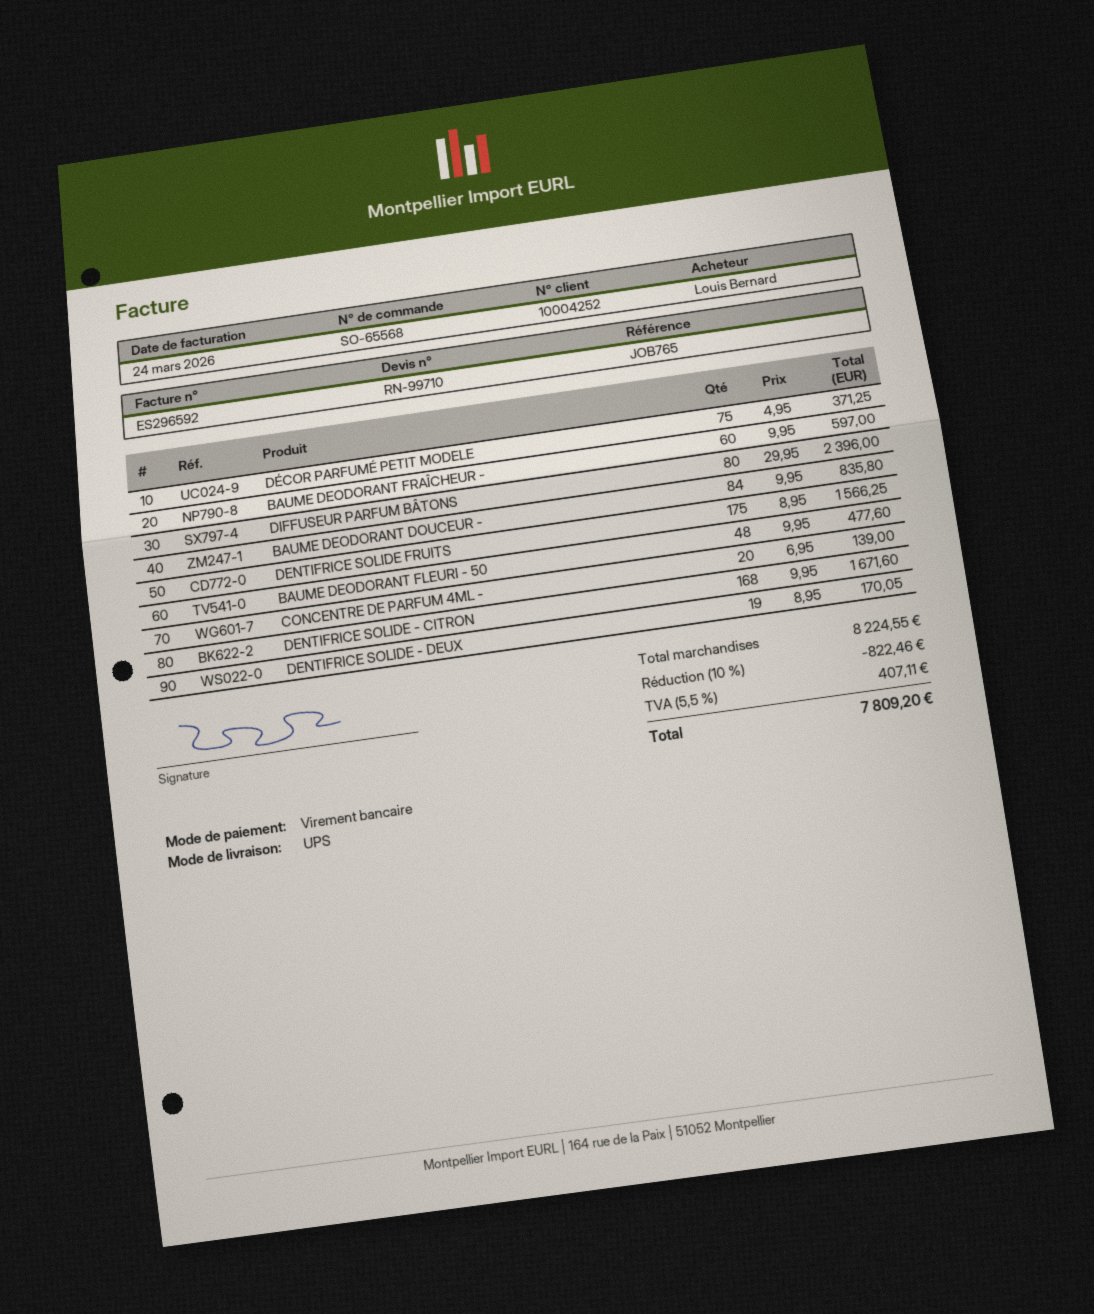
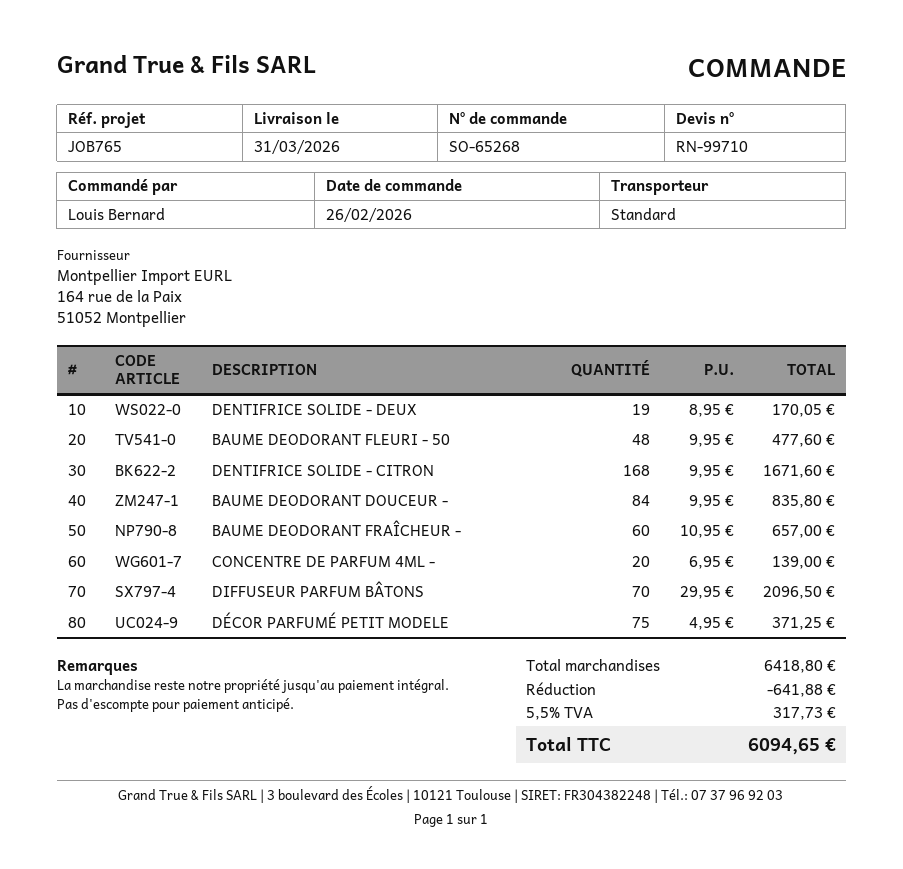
order number: SO-65568 -> SO-65268
shipping method: UPS -> standard
BAUME DEODORANT FRAÎCHEUR -: 60 x 9.95 = 597.00 -> 60 x 10.95 = 657.00
DIFFUSEUR PARFUM BÂTONS: 80 x 29.95 = 2396.00 -> 70 x 29.95 = 2096.50
DENTIFRICE SOLIDE FRUITS: 175 x 8.95 = 1566.25 -> none
subtotal: 8224.55 -> 6418.80
discount: 822.46 -> 641.88
tax: 5.5% = 407.11 -> 5.5% = 317.73
total: 7809.20 -> 6094.65

